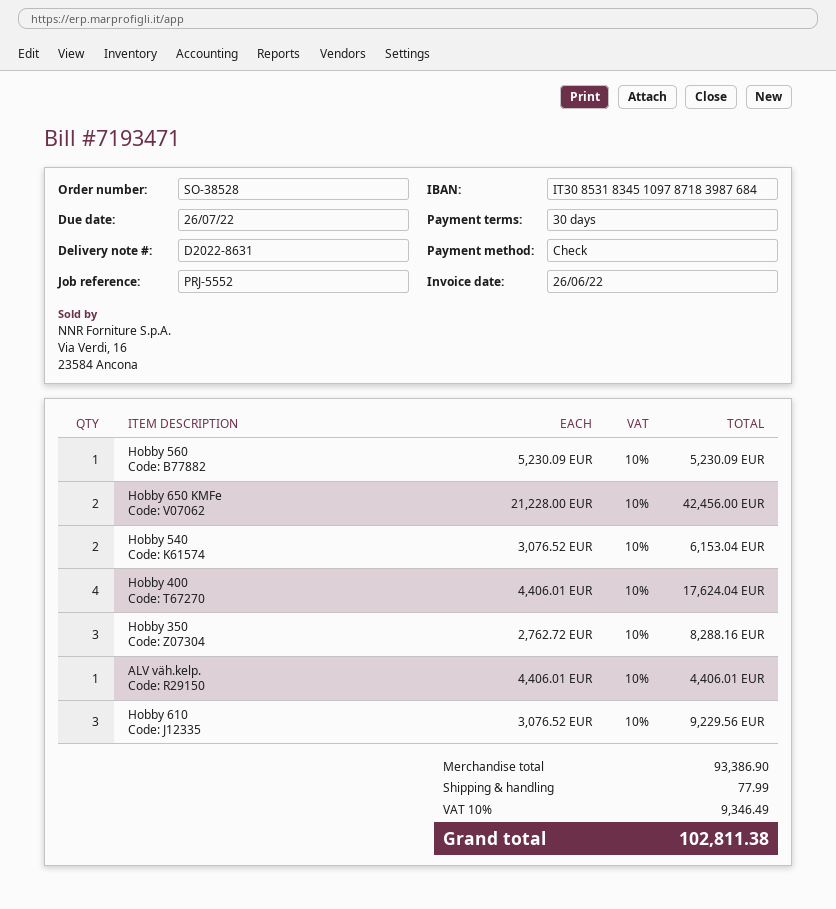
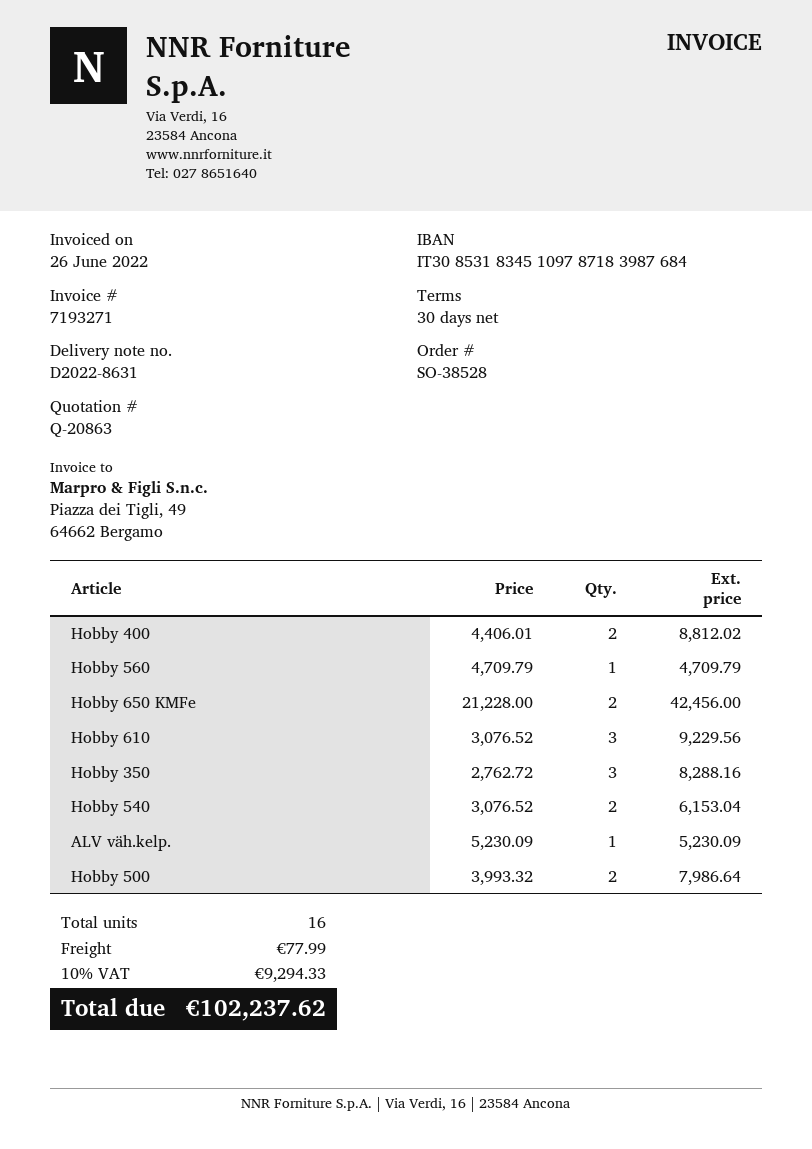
invoice number: 7193471 -> 7193271
Hobby 560: 1 x 5230.09 = 5230.09 -> 1 x 4709.79 = 4709.79
Hobby 400: 4 x 4406.01 = 17624.04 -> 2 x 4406.01 = 8812.02
ALV väh.kelp.: 1 x 4406.01 = 4406.01 -> 1 x 5230.09 = 5230.09
Hobby 500: none -> 2 x 3993.32 = 7986.64
tax: 10% = 9346.49 -> 10% = 9294.33
total: 102811.38 -> 102237.62

